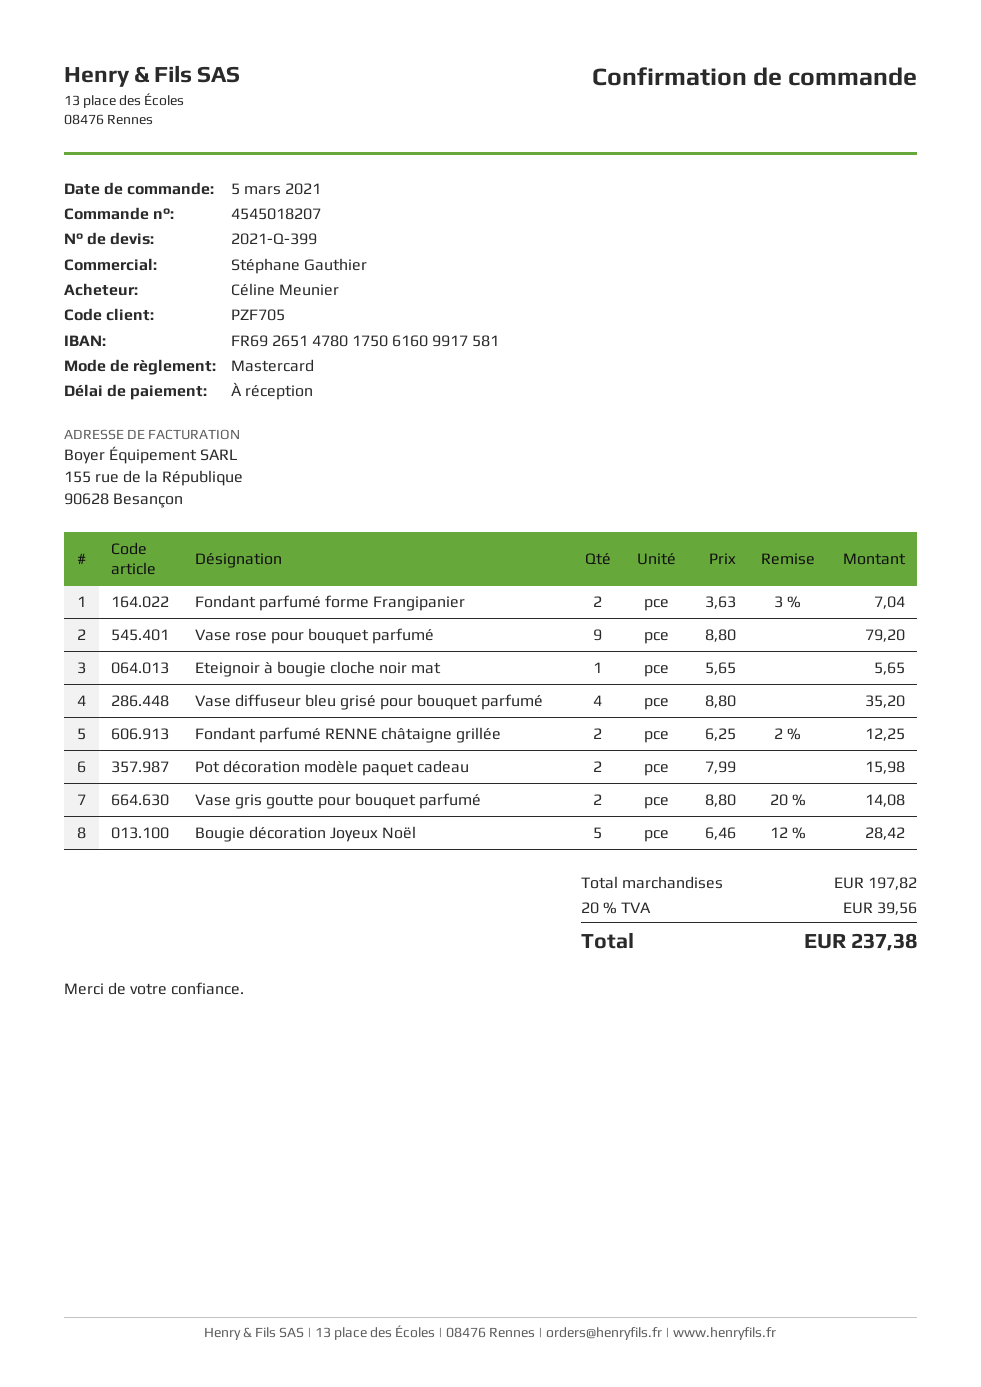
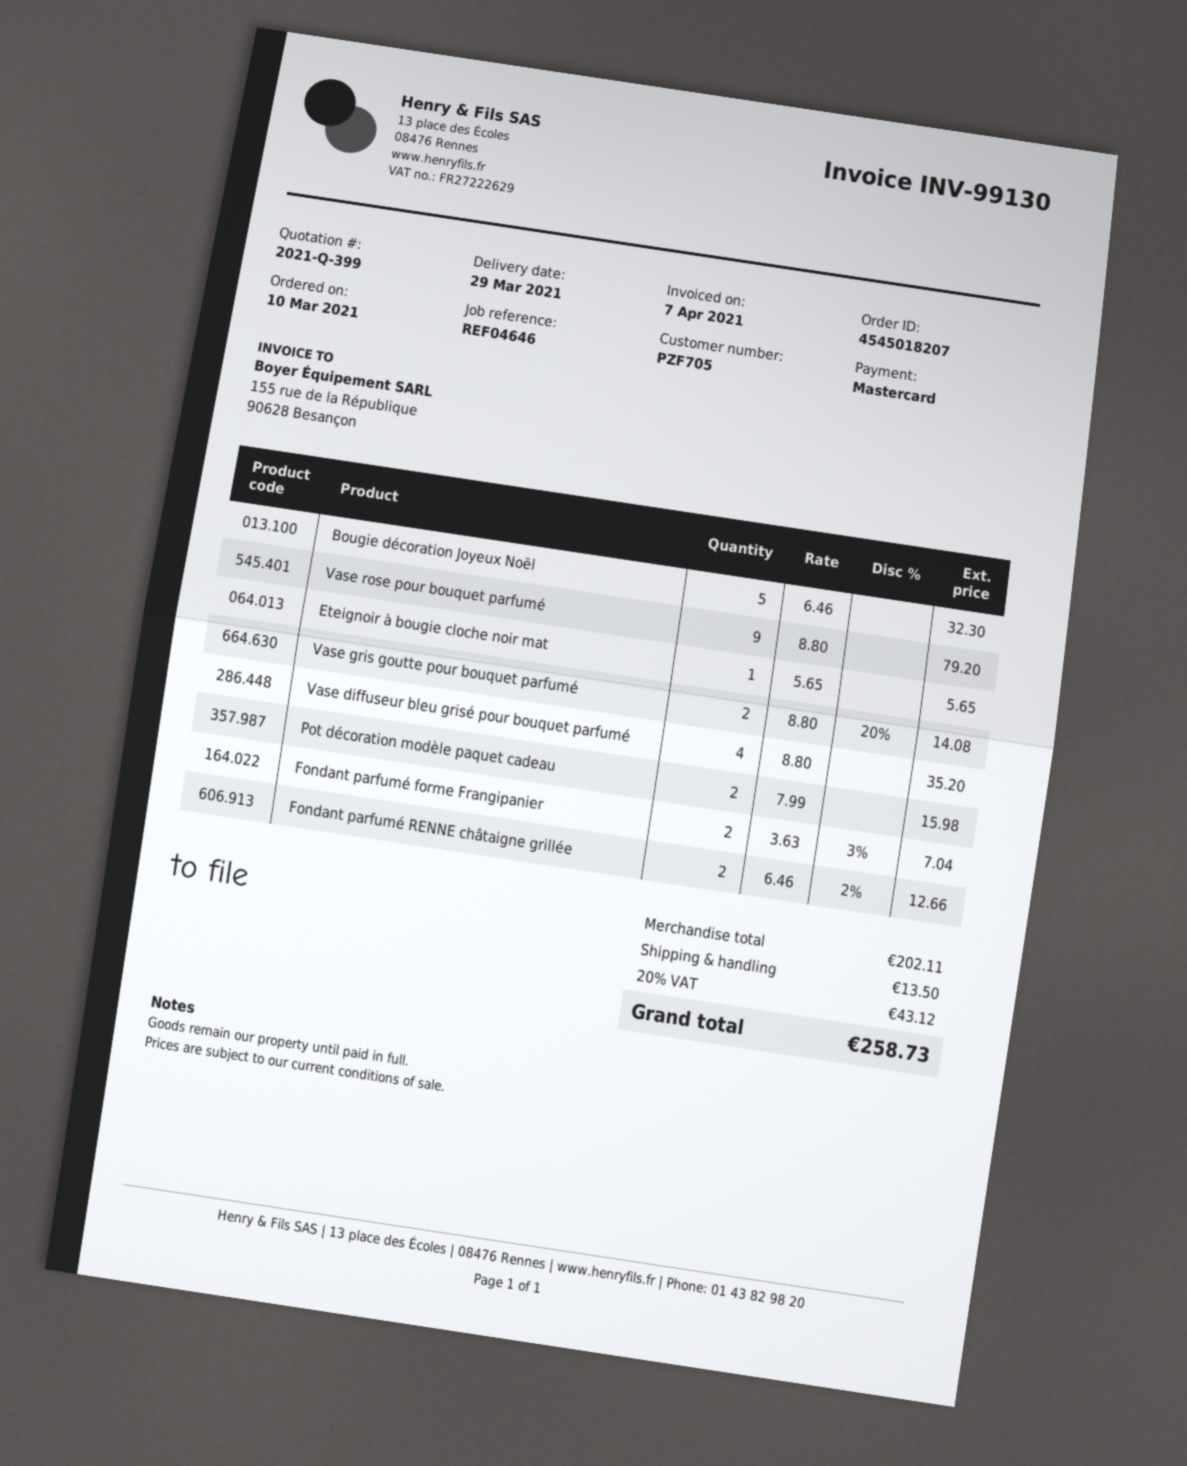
order date: 2021-03-05 -> 2021-03-10
Fondant parfumé RENNE châtaigne grillée: 2 x 6.25 - 2% = 12.25 -> 2 x 6.46 - 2% = 12.66
Bougie décoration Joyeux Noël: 5 x 6.46 - 12% = 28.42 -> 5 x 6.46 = 32.30
subtotal: 197.82 -> 202.11
shipping: none -> 13.50
tax: 20% = 39.56 -> 20% = 43.12
total: 237.38 -> 258.73

